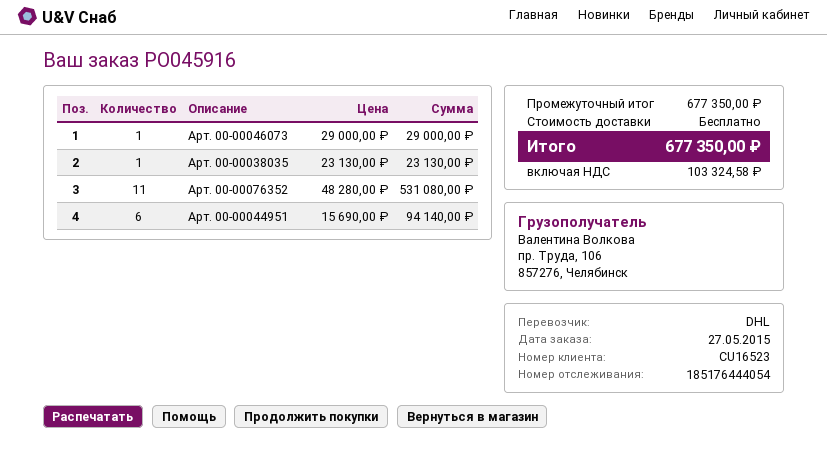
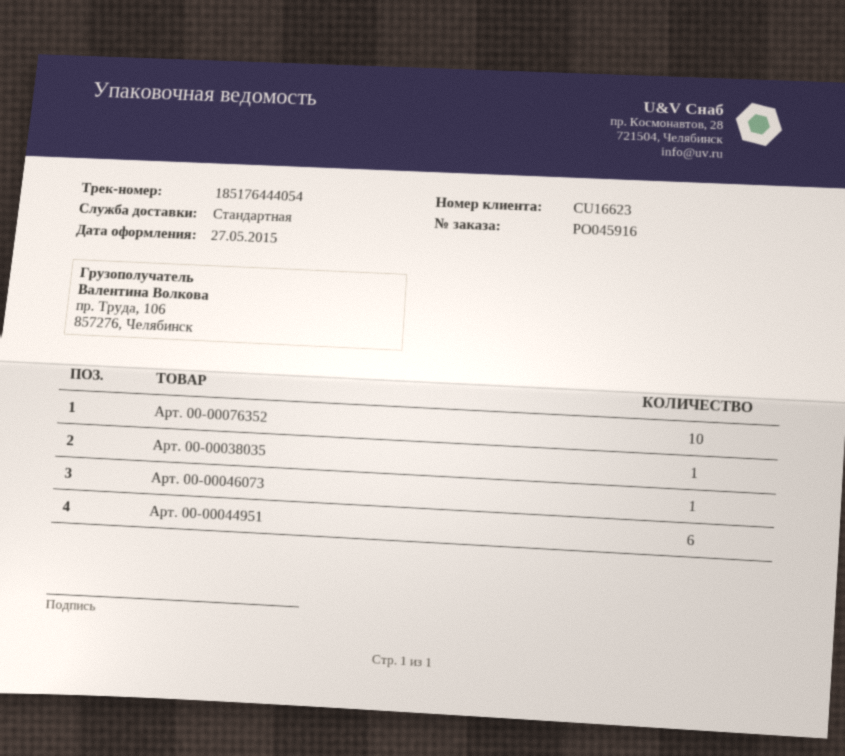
customer number: CU16523 -> CU16623
shipping method: DHL -> standard
Арт. 00-00076352: 11 -> 10

